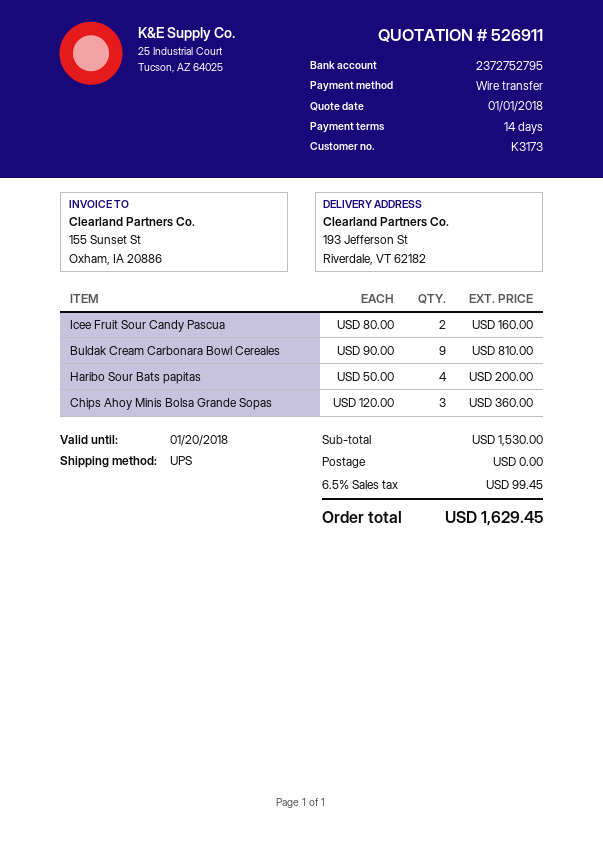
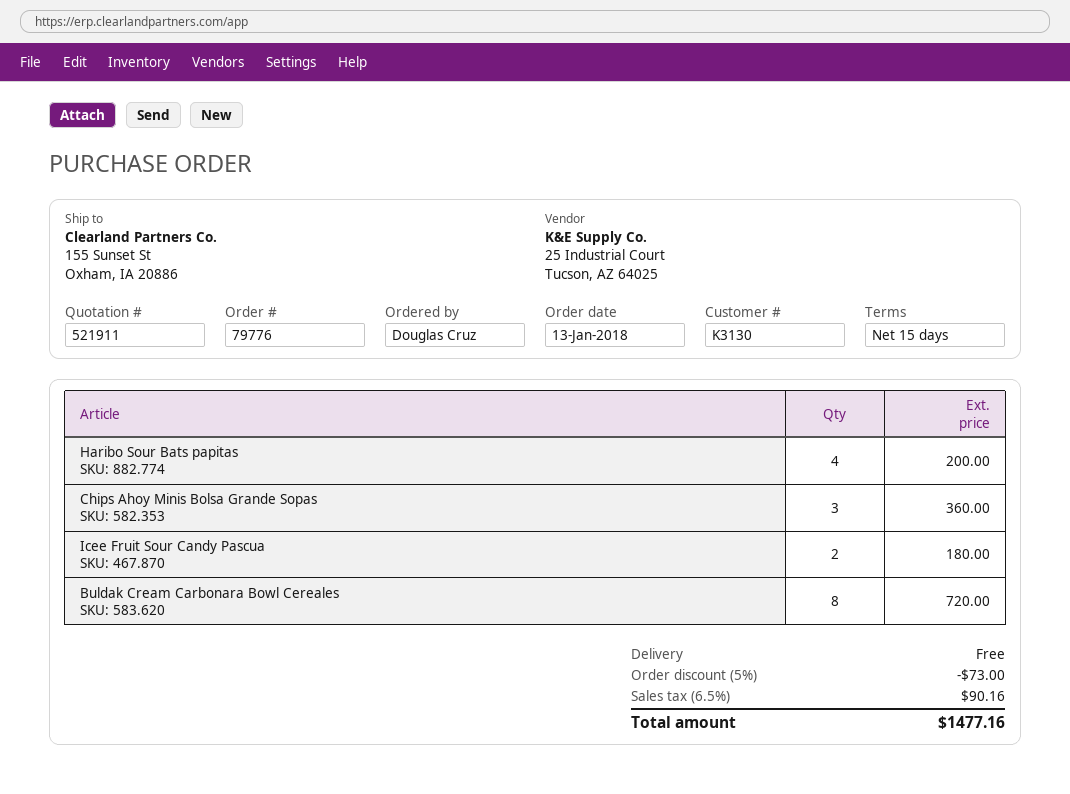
quote number: 526911 -> 521911
payment terms: 14 days -> 15 days
customer number: K3173 -> K3130
ship to: 193 Jefferson St, Riverdale, VT 62182 -> 155 Sunset St, Oxham, IA 20886
Icee Fruit Sour Candy Pascua: 2 for 160.00 -> 2 for 180.00
Buldak Cream Carbonara Bowl Cereales: 9 for 810.00 -> 8 for 720.00
discount: none -> 5% = 73.00
tax: 6.5% = 99.45 -> 6.5% = 90.16
total: 1629.45 -> 1477.16

